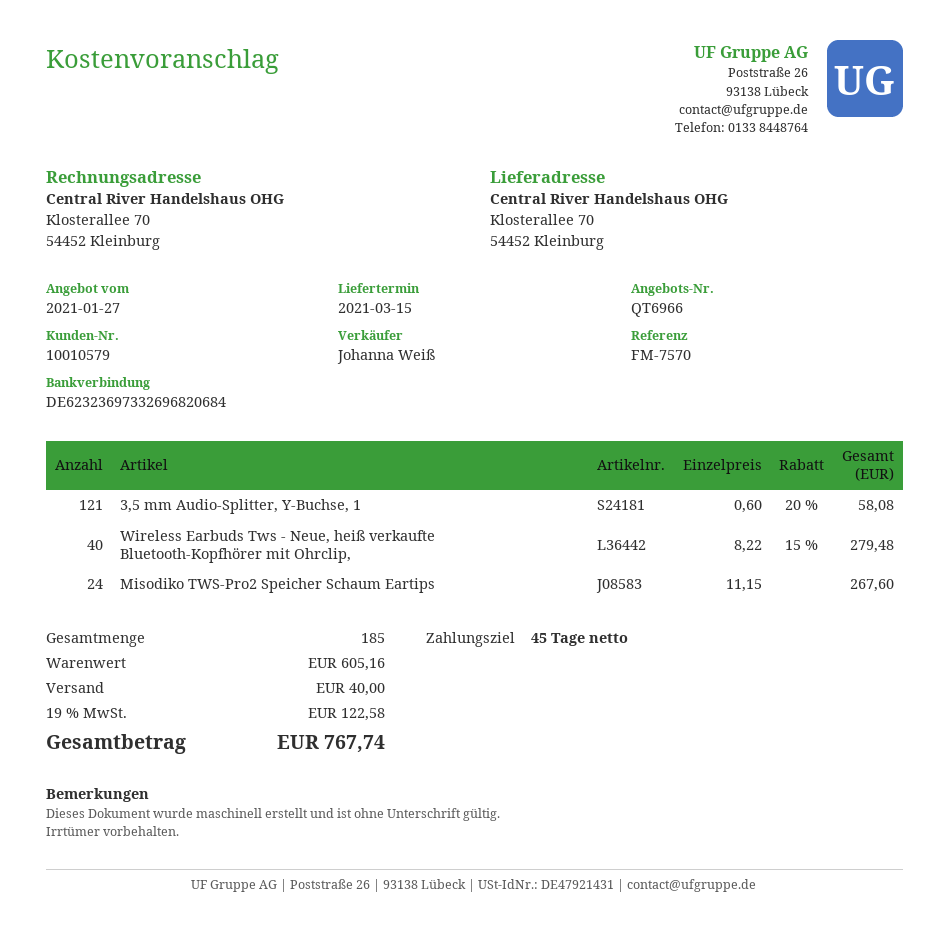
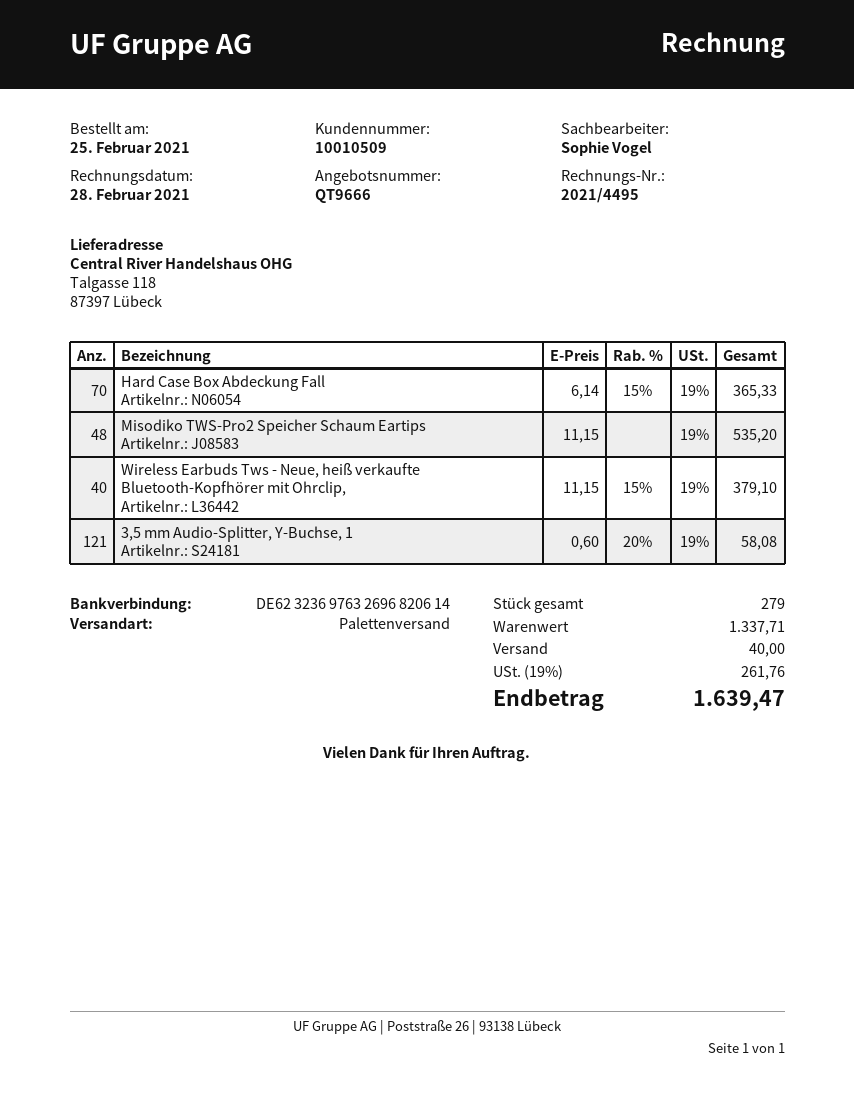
quote number: QT6966 -> QT9666
customer number: 10010579 -> 10010509
sales rep: Johanna Weiß -> Sophie Vogel
bank account: DE62323697332696820684 -> DE62323697632696820614
ship to: Klosterallee 70, 54452 Kleinburg -> Talgasse 118, 87397 Lübeck
Wireless Earbuds Tws - Neue, heiß verkaufte Bluetooth-Kopfhörer mit Ohrclip,: 40 x 8.22 - 15% = 279.48 -> 40 x 11.15 - 15% = 379.10
Misodiko TWS-Pro2 Speicher Schaum Eartips: 24 x 11.15 = 267.60 -> 48 x 11.15 = 535.20
Hard Case Box Abdeckung Fall: none -> 70 x 6.14 - 15% = 365.33
total quantity: 185 -> 279
subtotal: 605.16 -> 1337.71
tax: 19% = 122.58 -> 19% = 261.76
total: 767.74 -> 1639.47

